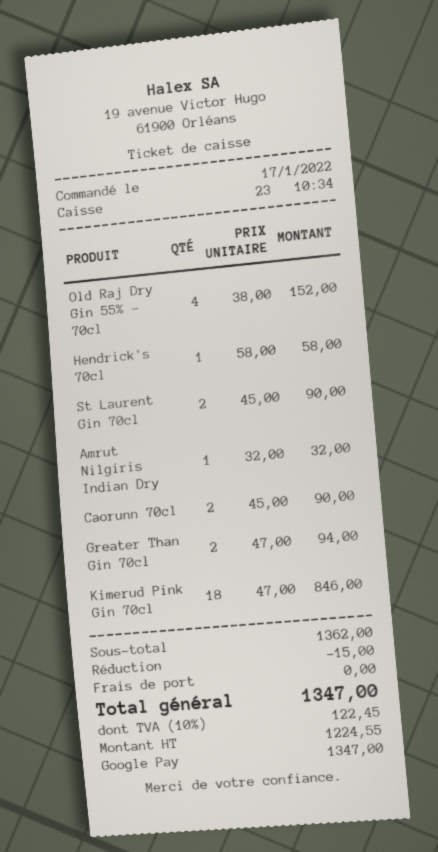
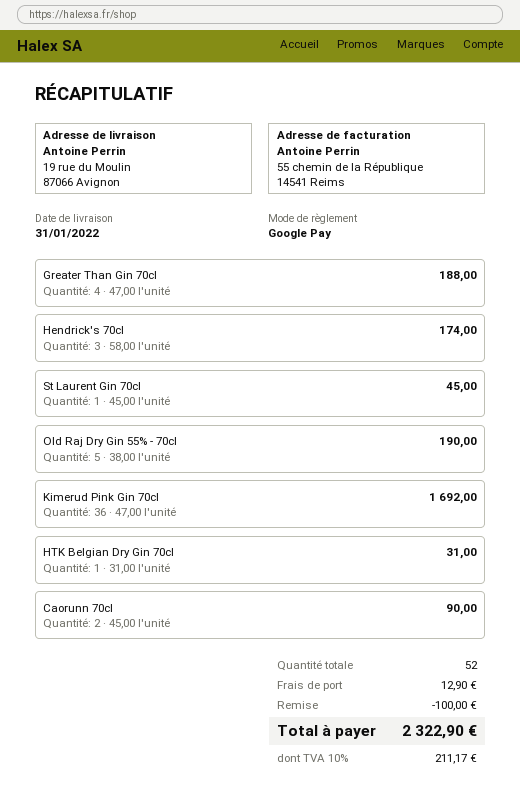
Old Raj Dry Gin 55% - 70cl: 4 x 38.00 = 152.00 -> 5 x 38.00 = 190.00
Hendrick's 70cl: 1 x 58.00 = 58.00 -> 3 x 58.00 = 174.00
St Laurent Gin 70cl: 2 x 45.00 = 90.00 -> 1 x 45.00 = 45.00
Amrut Nilgiris Indian Dry: 1 x 32.00 = 32.00 -> none
Greater Than Gin 70cl: 2 x 47.00 = 94.00 -> 4 x 47.00 = 188.00
Kimerud Pink Gin 70cl: 18 x 47.00 = 846.00 -> 36 x 47.00 = 1692.00
HTK Belgian Dry Gin 70cl: none -> 1 x 31.00 = 31.00
discount: 15.00 -> 100.00
shipping: 0.00 -> 12.90
tax: 10% = 122.45 -> 10% = 211.17
total: 1347.00 -> 2322.90

